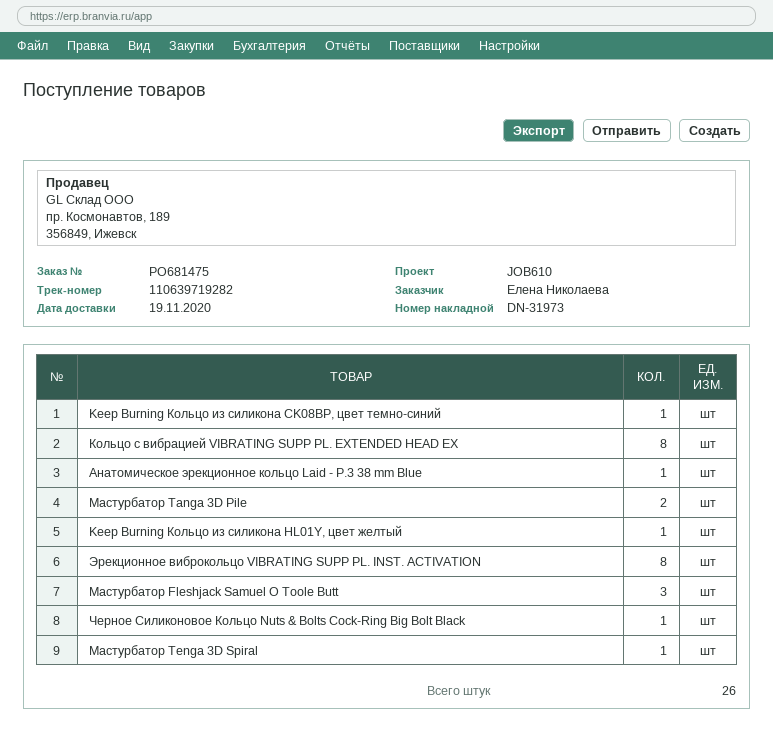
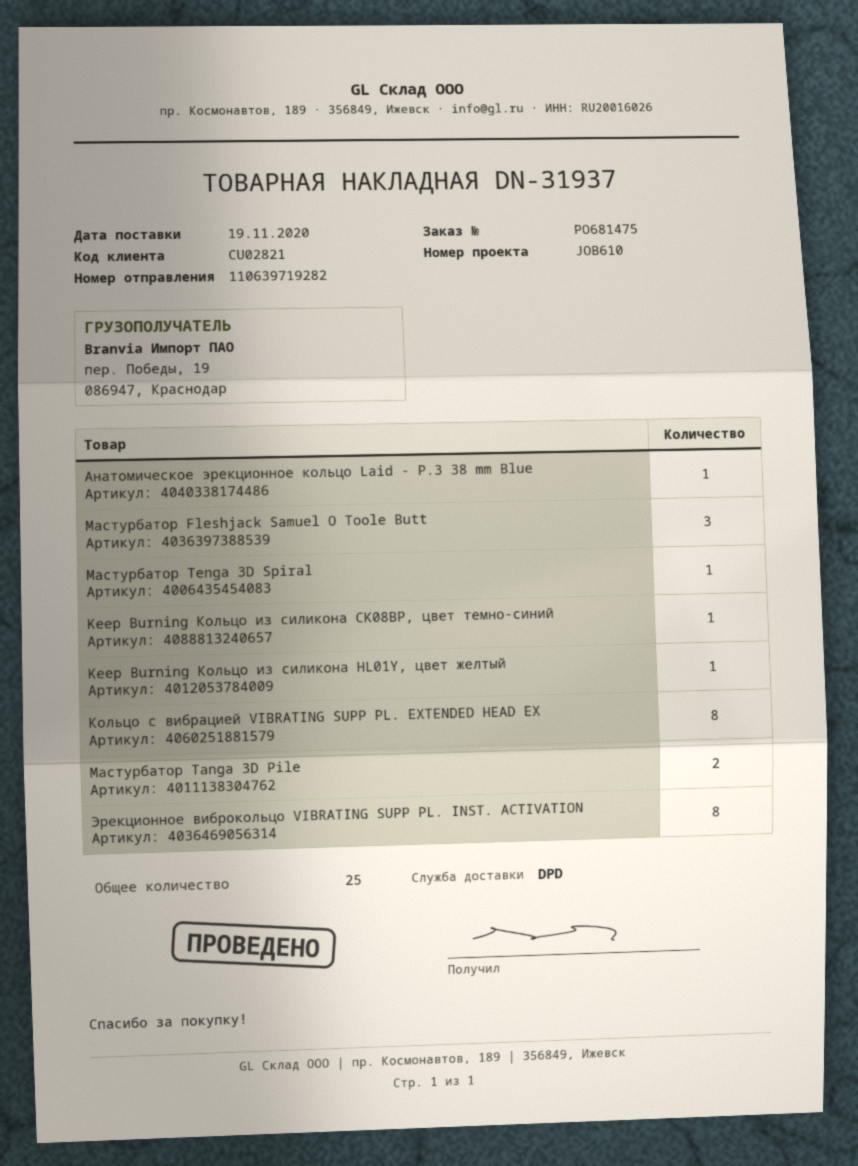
delivery note number: DN-31973 -> DN-31937
Черное Силиконовое Кольцо Nuts & Bolts Cock-Ring Big Bolt Black: 1 -> none
total quantity: 26 -> 25

